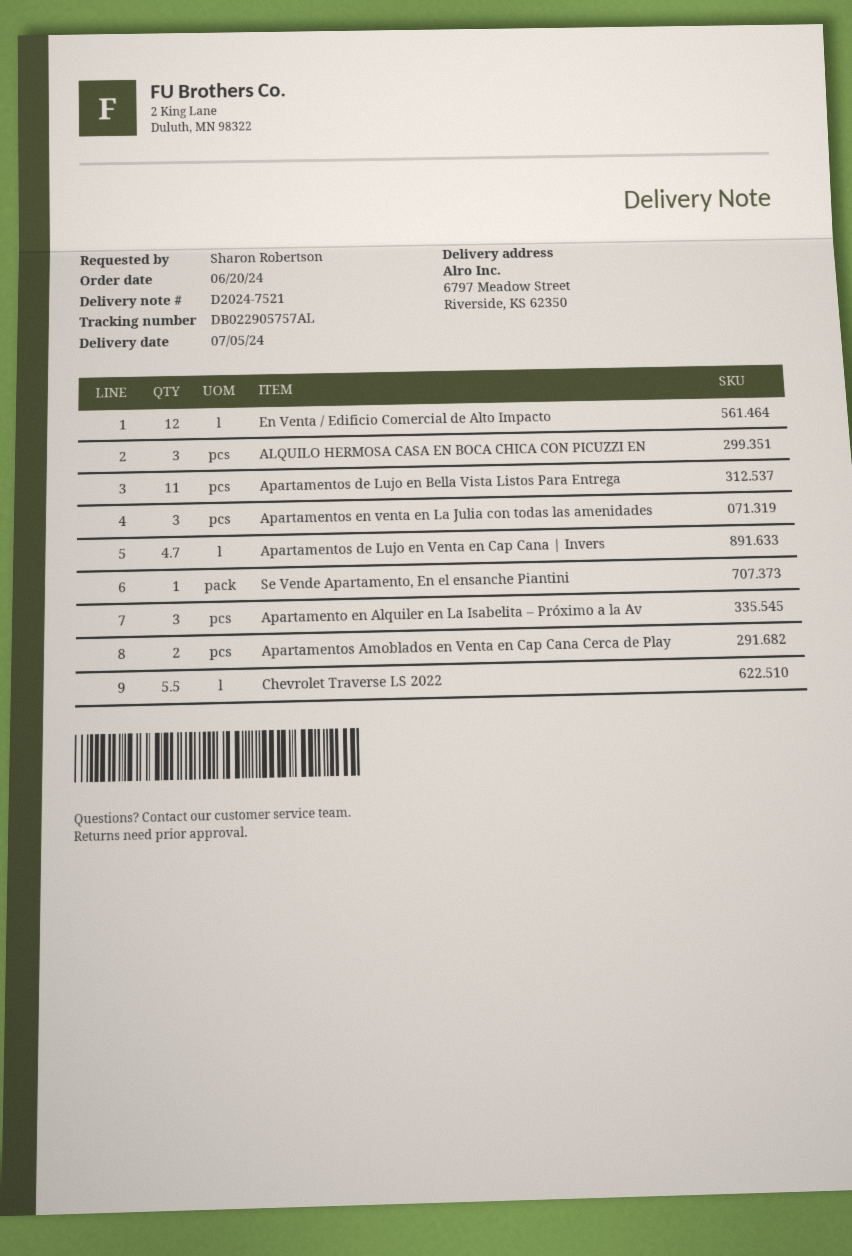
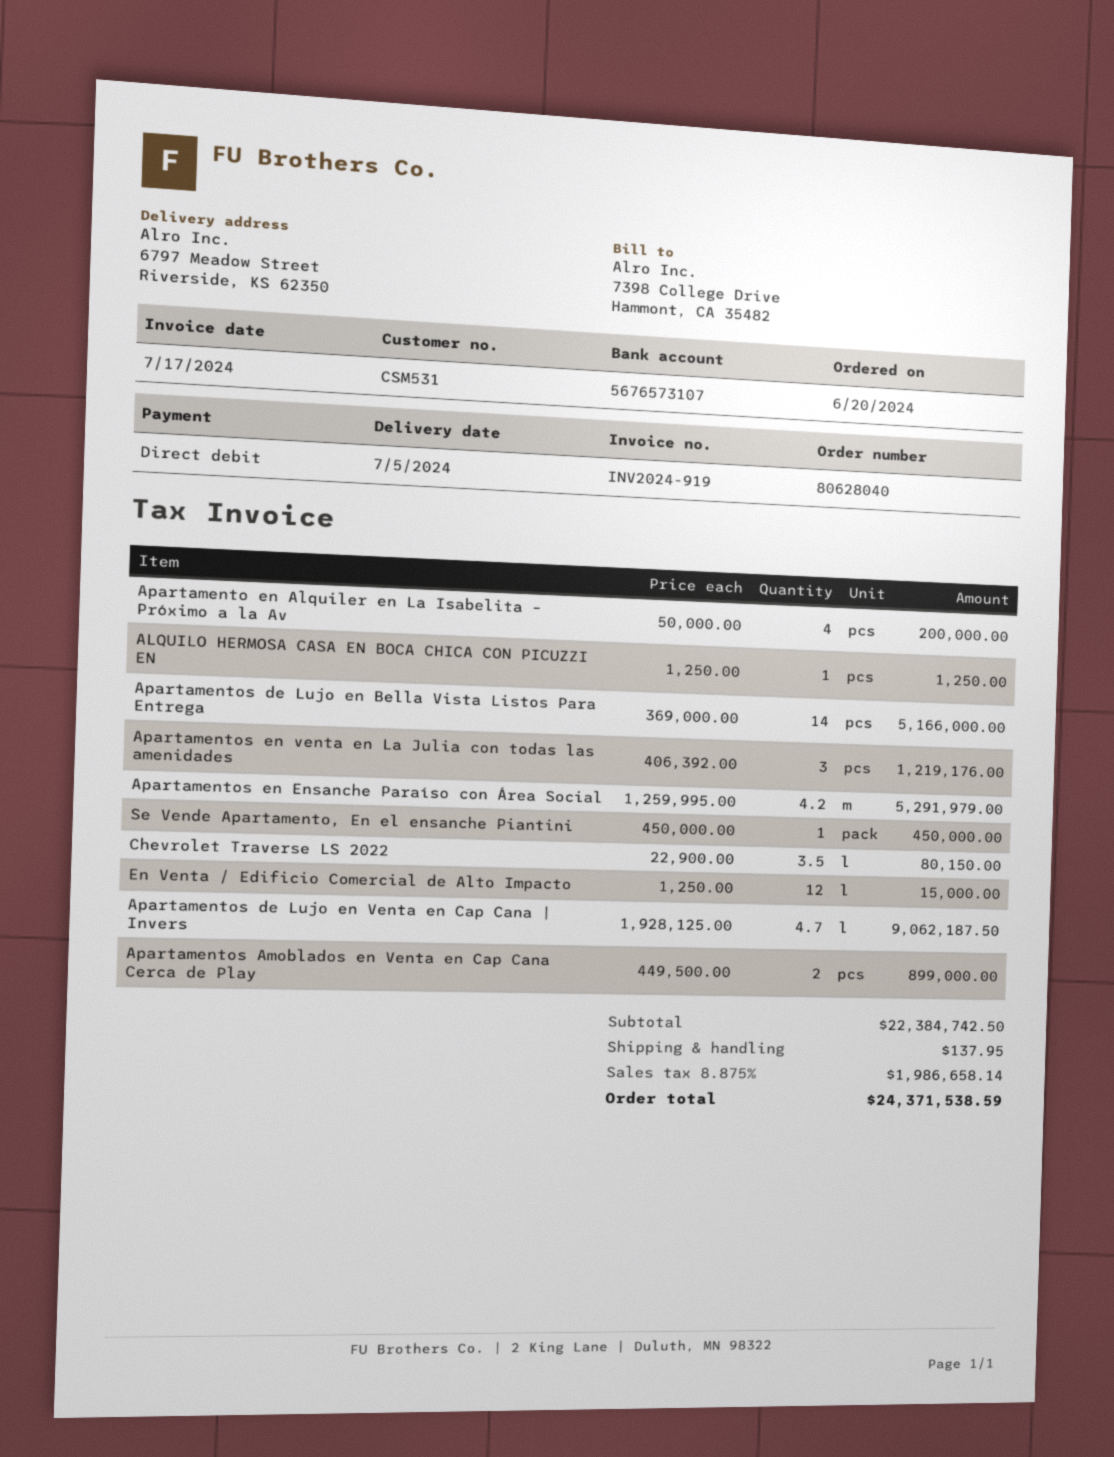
ALQUILO HERMOSA CASA EN BOCA CHICA CON PICUZZI EN: 3 -> 1
Apartamentos de Lujo en Bella Vista Listos Para Entrega: 11 -> 14
Apartamento en Alquiler en La Isabelita – Próximo a la Av: 3 -> 4
Chevrolet Traverse LS 2022: 5.5 -> 3.5
Apartamentos en Ensanche Paraíso con Área Social: none -> 4.2

